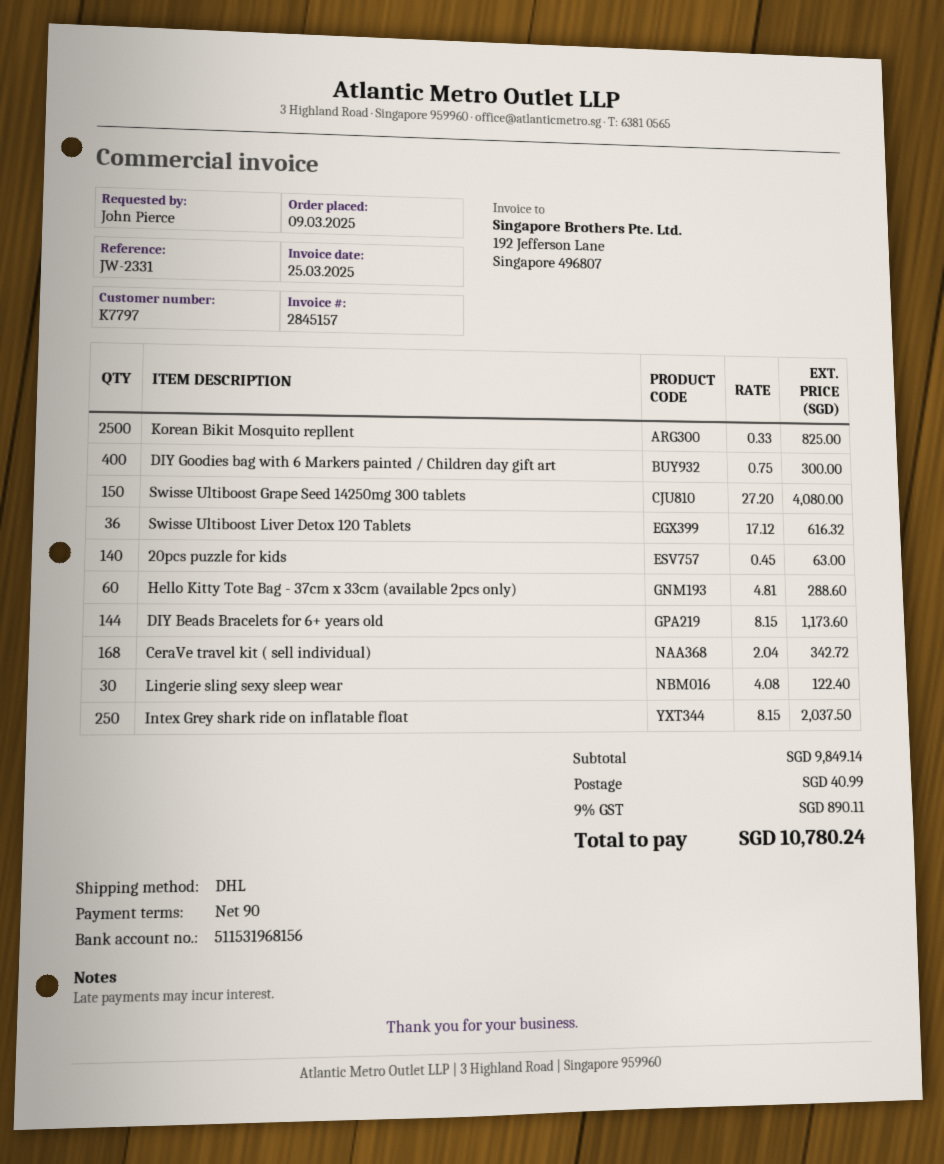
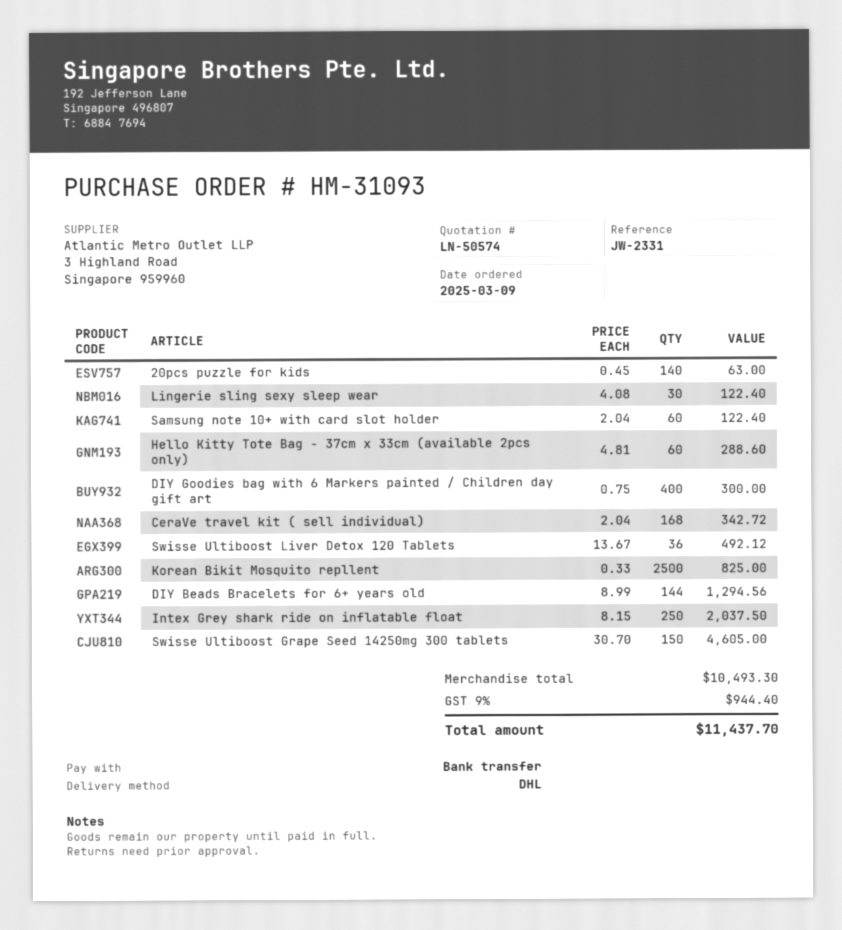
Swisse Ultiboost Grape Seed 14250mg 300 tablets: 150 x 27.20 = 4080.00 -> 150 x 30.70 = 4605.00
Swisse Ultiboost Liver Detox 120 Tablets: 36 x 17.12 = 616.32 -> 36 x 13.67 = 492.12
DIY Beads Bracelets for 6+ years old: 144 x 8.15 = 1173.60 -> 144 x 8.99 = 1294.56
Samsung note 10+ with card slot holder: none -> 60 x 2.04 = 122.40
subtotal: 9849.14 -> 10493.30
shipping: 40.99 -> none
tax: 9% = 890.11 -> 9% = 944.40
total: 10780.24 -> 11437.70

